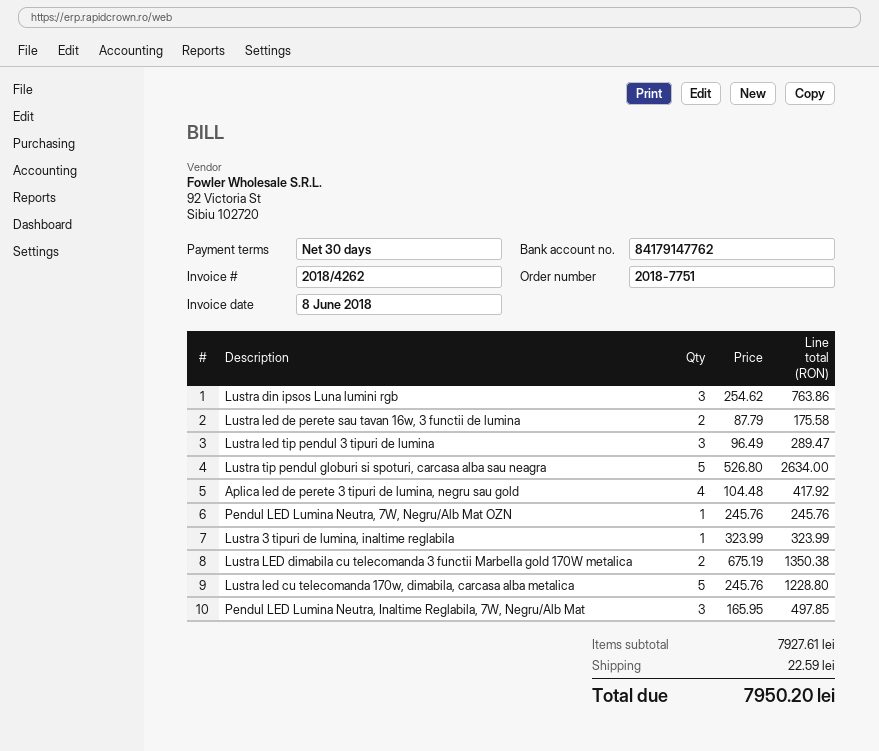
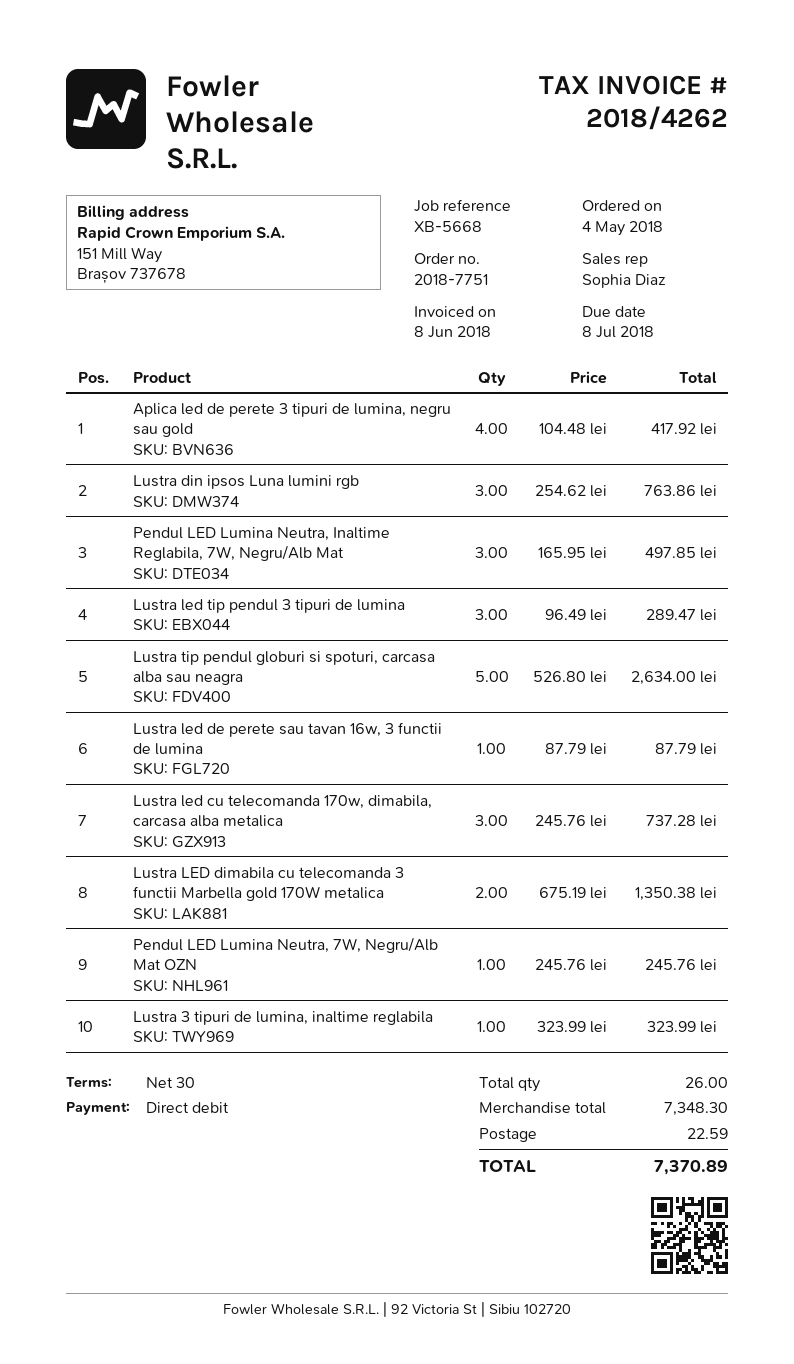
Lustra led de perete sau tavan 16w, 3 functii de lumina: 2 x 87.79 = 175.58 -> 1 x 87.79 = 87.79
Lustra led cu telecomanda 170w, dimabila, carcasa alba metalica: 5 x 245.76 = 1228.80 -> 3 x 245.76 = 737.28
subtotal: 7927.61 -> 7348.30
total: 7950.20 -> 7370.89

